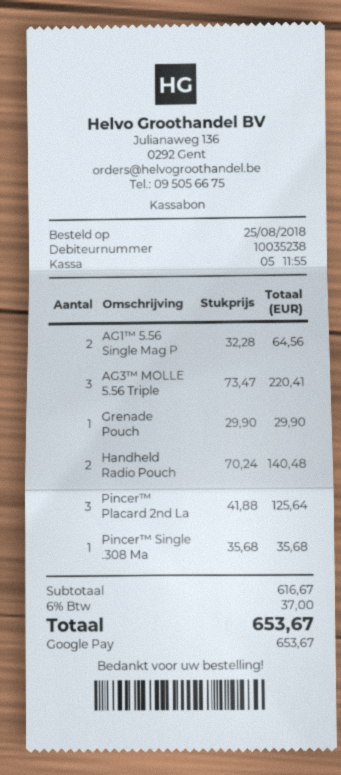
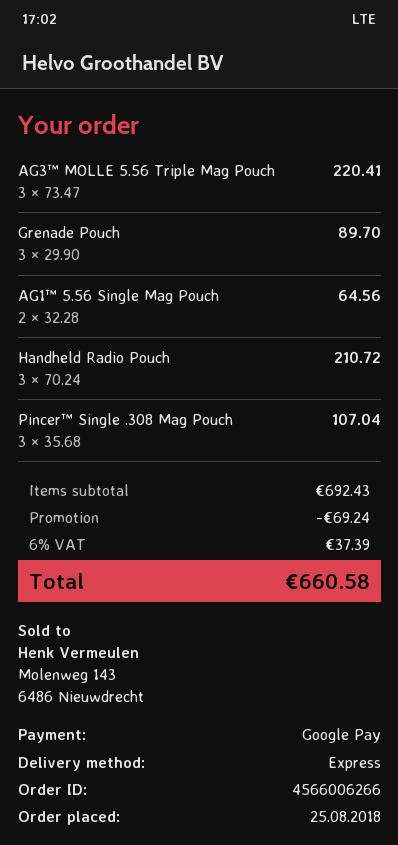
Grenade Pouch: 1 x 29.90 = 29.90 -> 3 x 29.90 = 89.70
Handheld Radio Pouch: 2 x 70.24 = 140.48 -> 3 x 70.24 = 210.72
Pincer™ Placard 2nd La: 3 x 41.88 = 125.64 -> none
Pincer™ Single .308 Ma: 1 x 35.68 = 35.68 -> 3 x 35.68 = 107.04
subtotal: 616.67 -> 692.43
discount: none -> 69.24
tax: 6% = 37.00 -> 6% = 37.39
total: 653.67 -> 660.58

